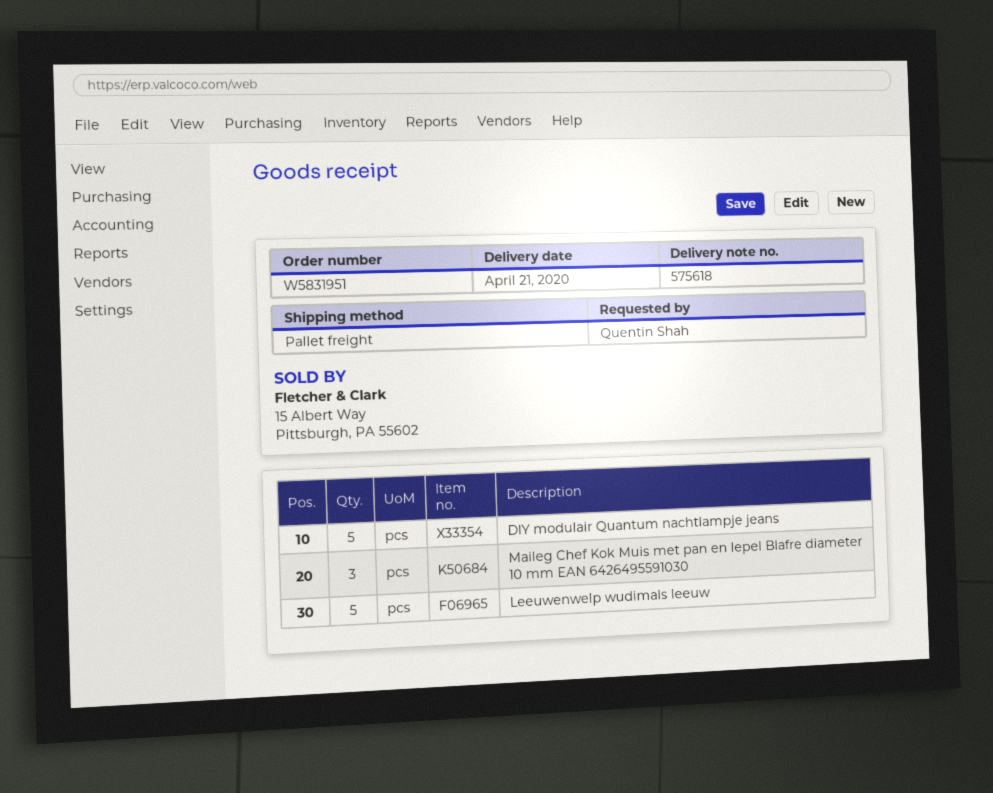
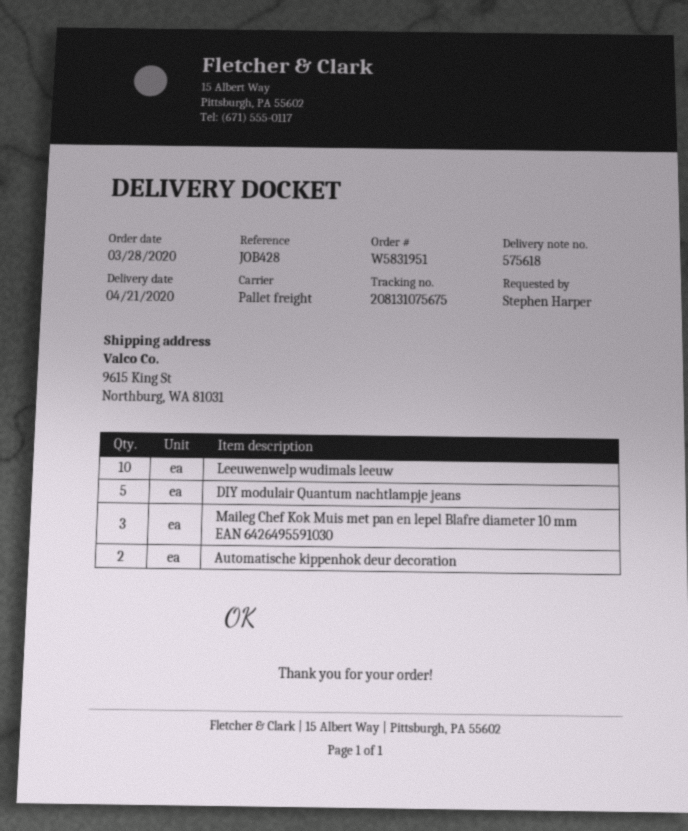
ordered by: Quentin Shah -> Stephen Harper
Leeuwenwelp wudimals leeuw: 5 -> 10
Automatische kippenhok deur decoration: none -> 2

